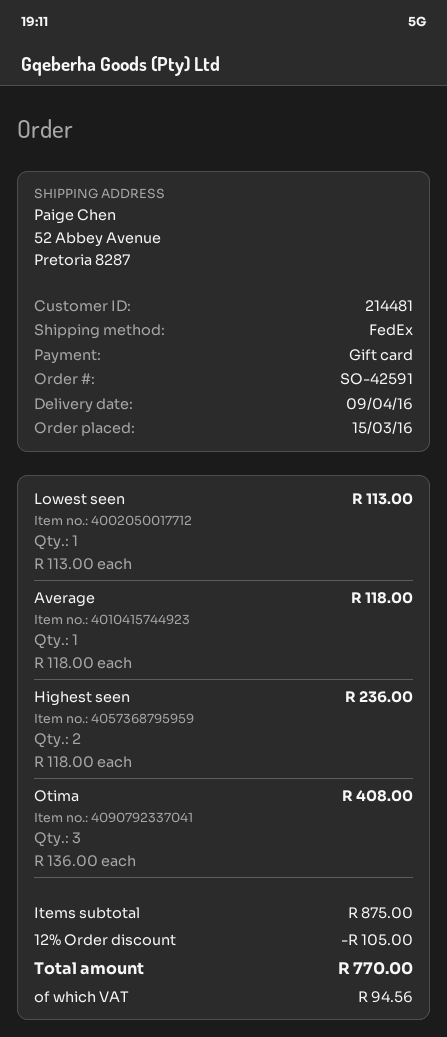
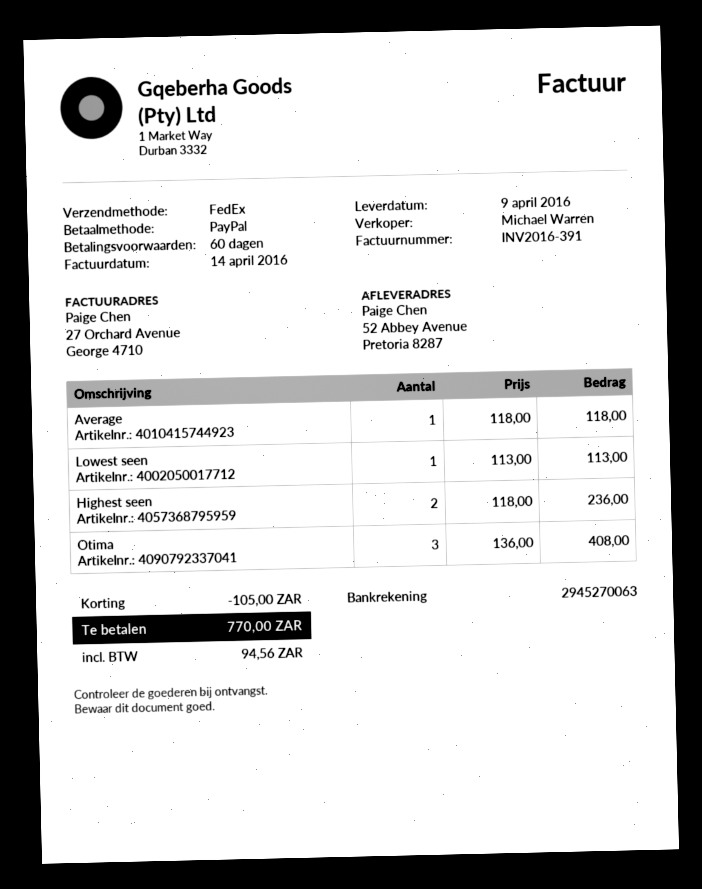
payment method: gift card -> PayPal

